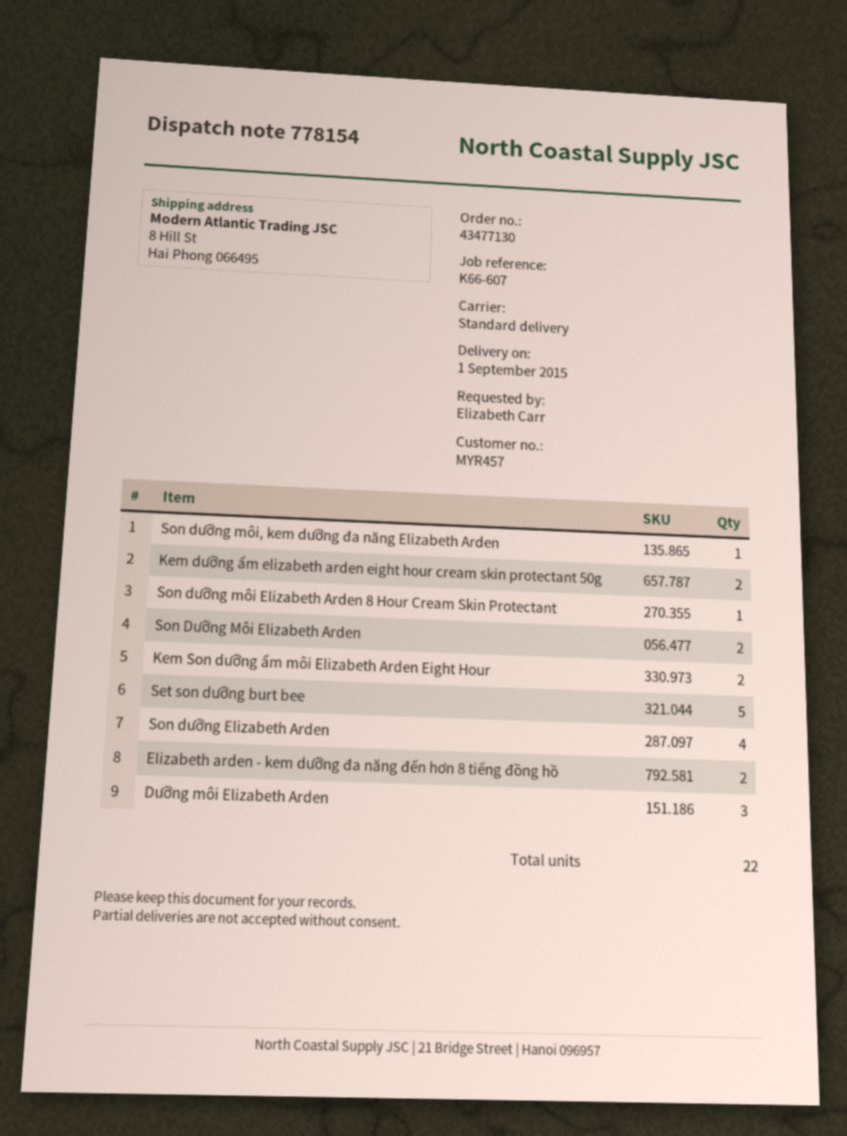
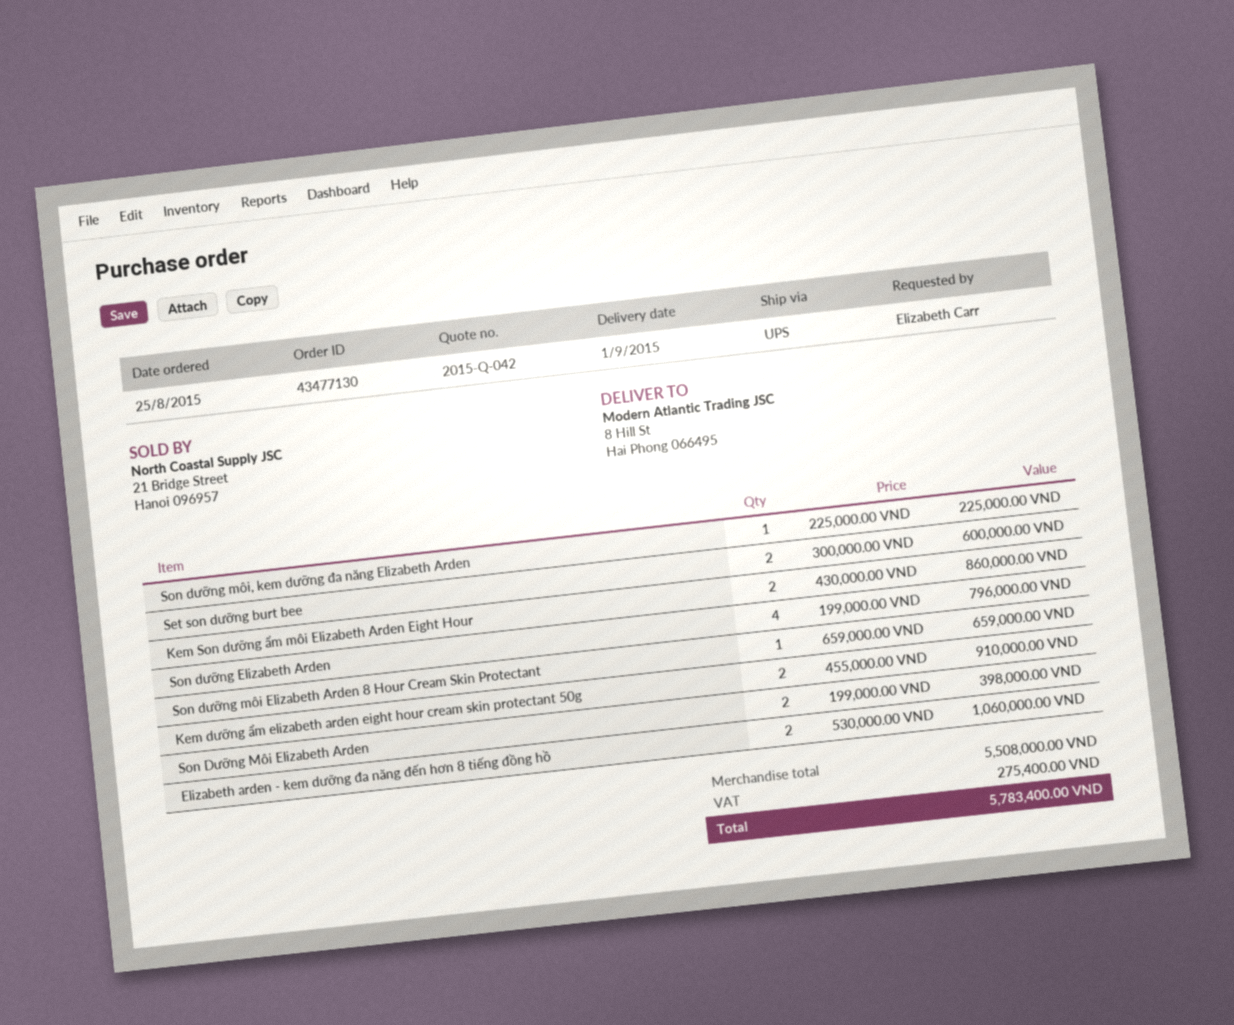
shipping method: standard -> UPS
Set son dưỡng burt bee: 5 -> 2
Dưỡng môi Elizabeth Arden: 3 -> none

